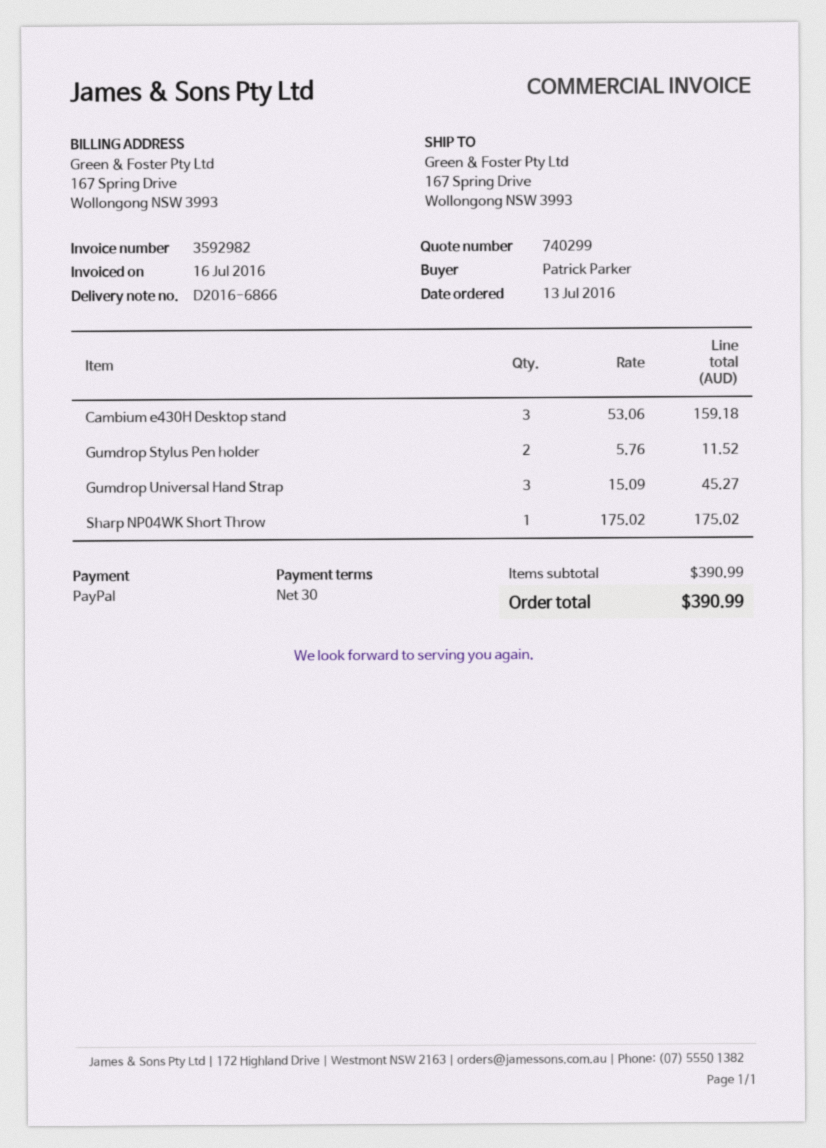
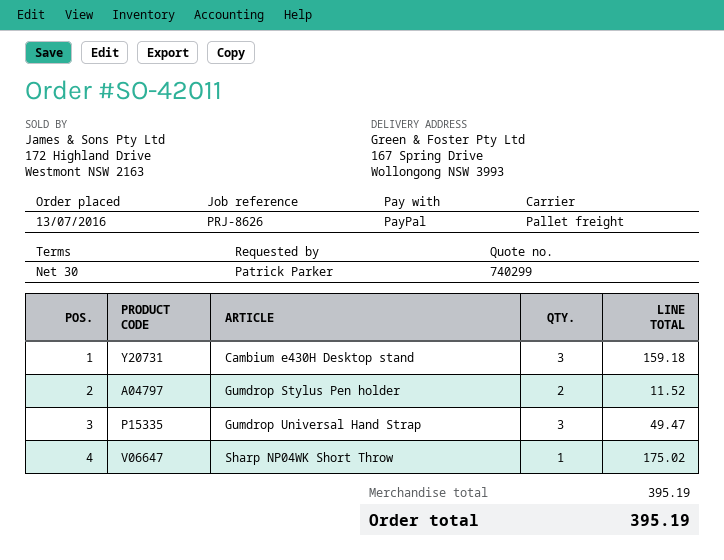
Gumdrop Universal Hand Strap: 3 for 45.27 -> 3 for 49.47
subtotal: 390.99 -> 395.19
total: 390.99 -> 395.19

